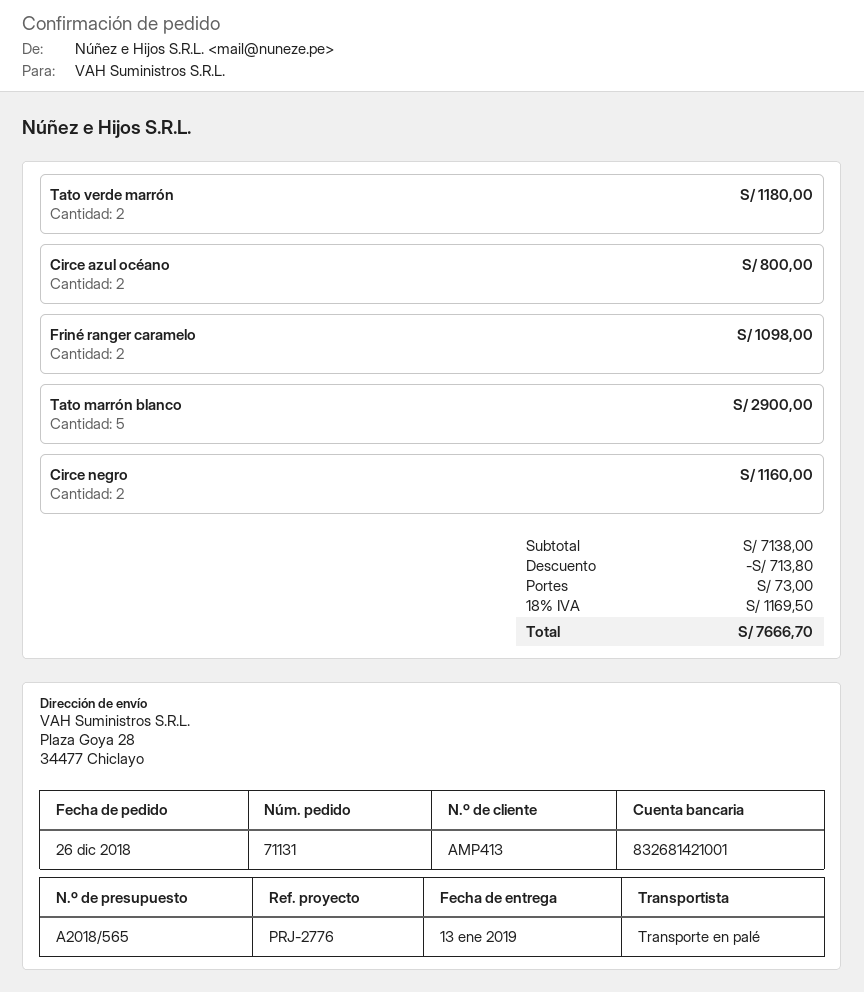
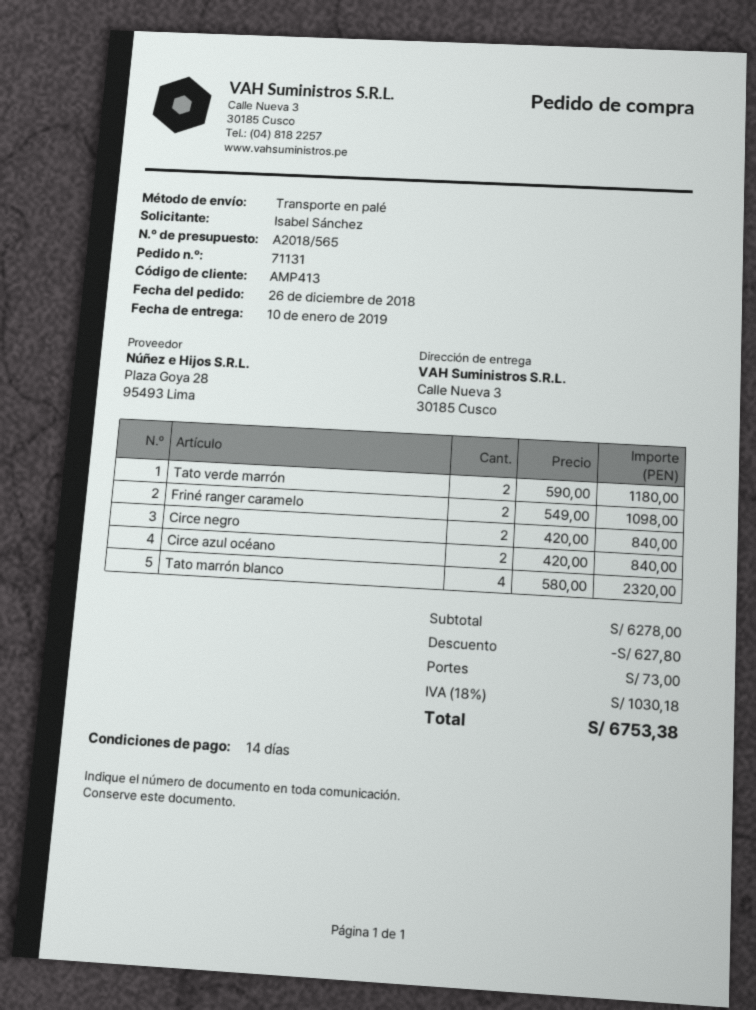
delivery date: 2019-01-13 -> 2019-01-10
ship to: Plaza Goya 28, 34477 Chiclayo -> Calle Nueva 3, 30185 Cusco
Circe azul océano: 2 for 800.00 -> 2 for 840.00
Tato marrón blanco: 5 for 2900.00 -> 4 for 2320.00
Circe negro: 2 for 1160.00 -> 2 for 840.00
subtotal: 7138.00 -> 6278.00
discount: 713.80 -> 627.80
tax: 18% = 1169.50 -> 18% = 1030.18
total: 7666.70 -> 6753.38

